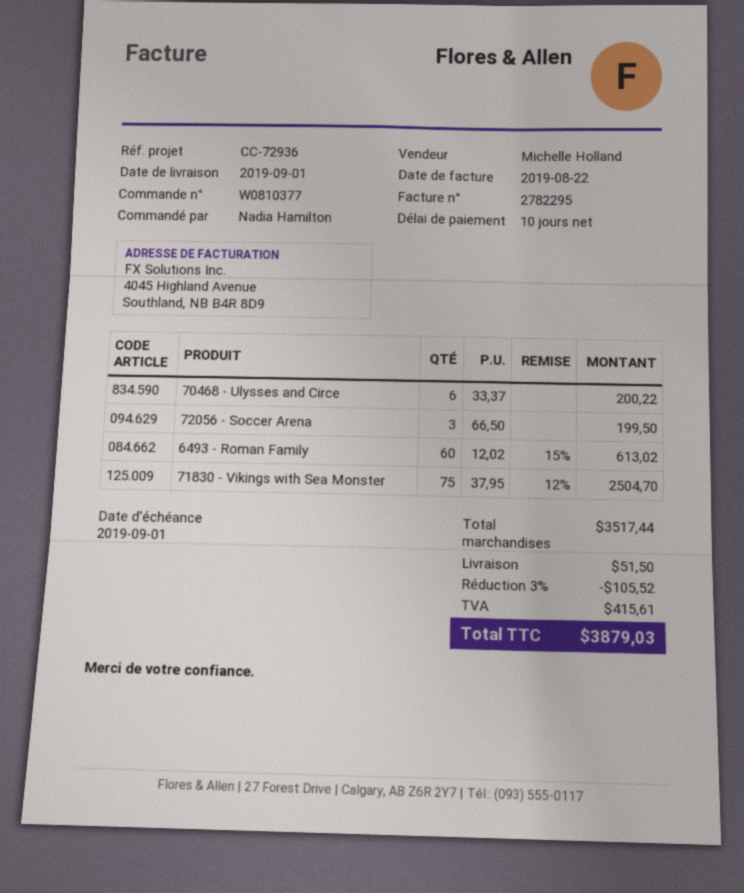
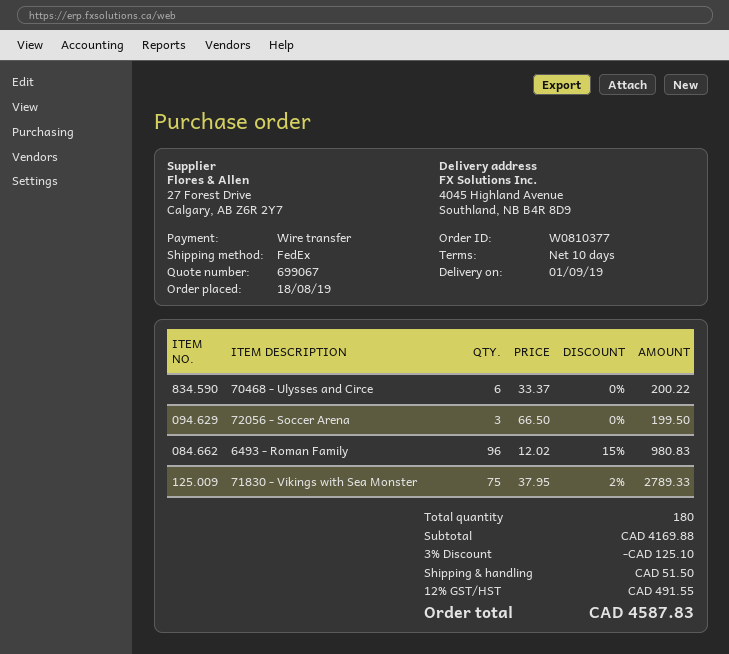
6493 - Roman Family: 60 x 12.02 - 15% = 613.02 -> 96 x 12.02 - 15% = 980.83
71830 - Vikings with Sea Monster: 75 x 37.95 - 12% = 2504.70 -> 75 x 37.95 - 2% = 2789.33
subtotal: 3517.44 -> 4169.88
discount: 3% = 105.52 -> 3% = 125.10
tax: 415.61 -> 491.55
total: 3879.03 -> 4587.83

